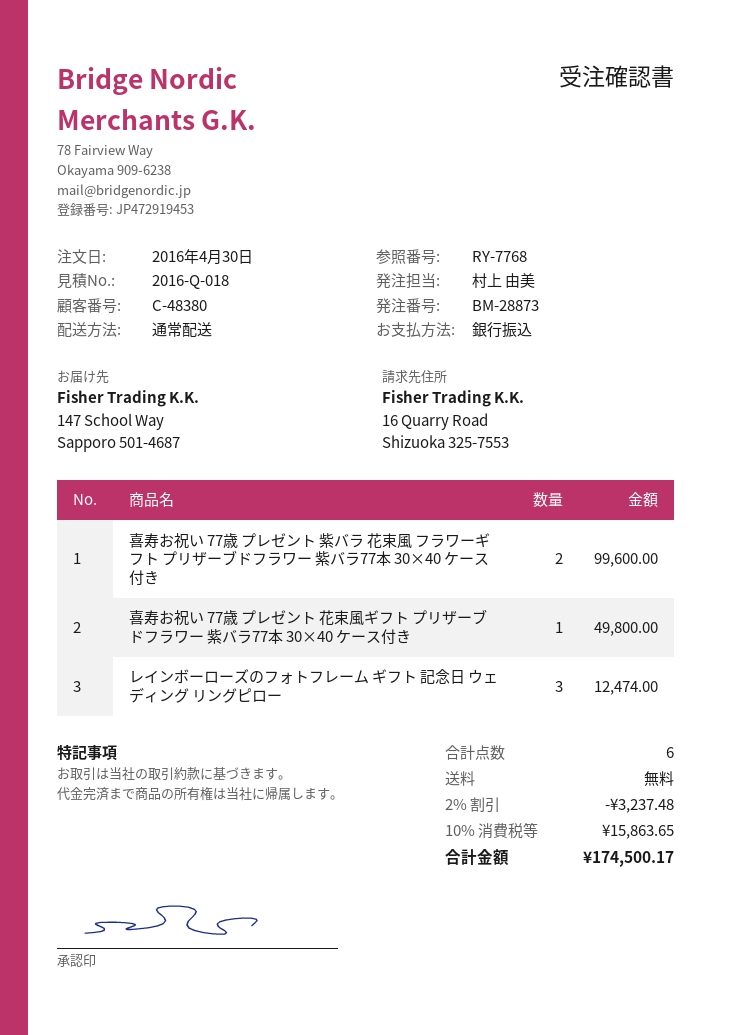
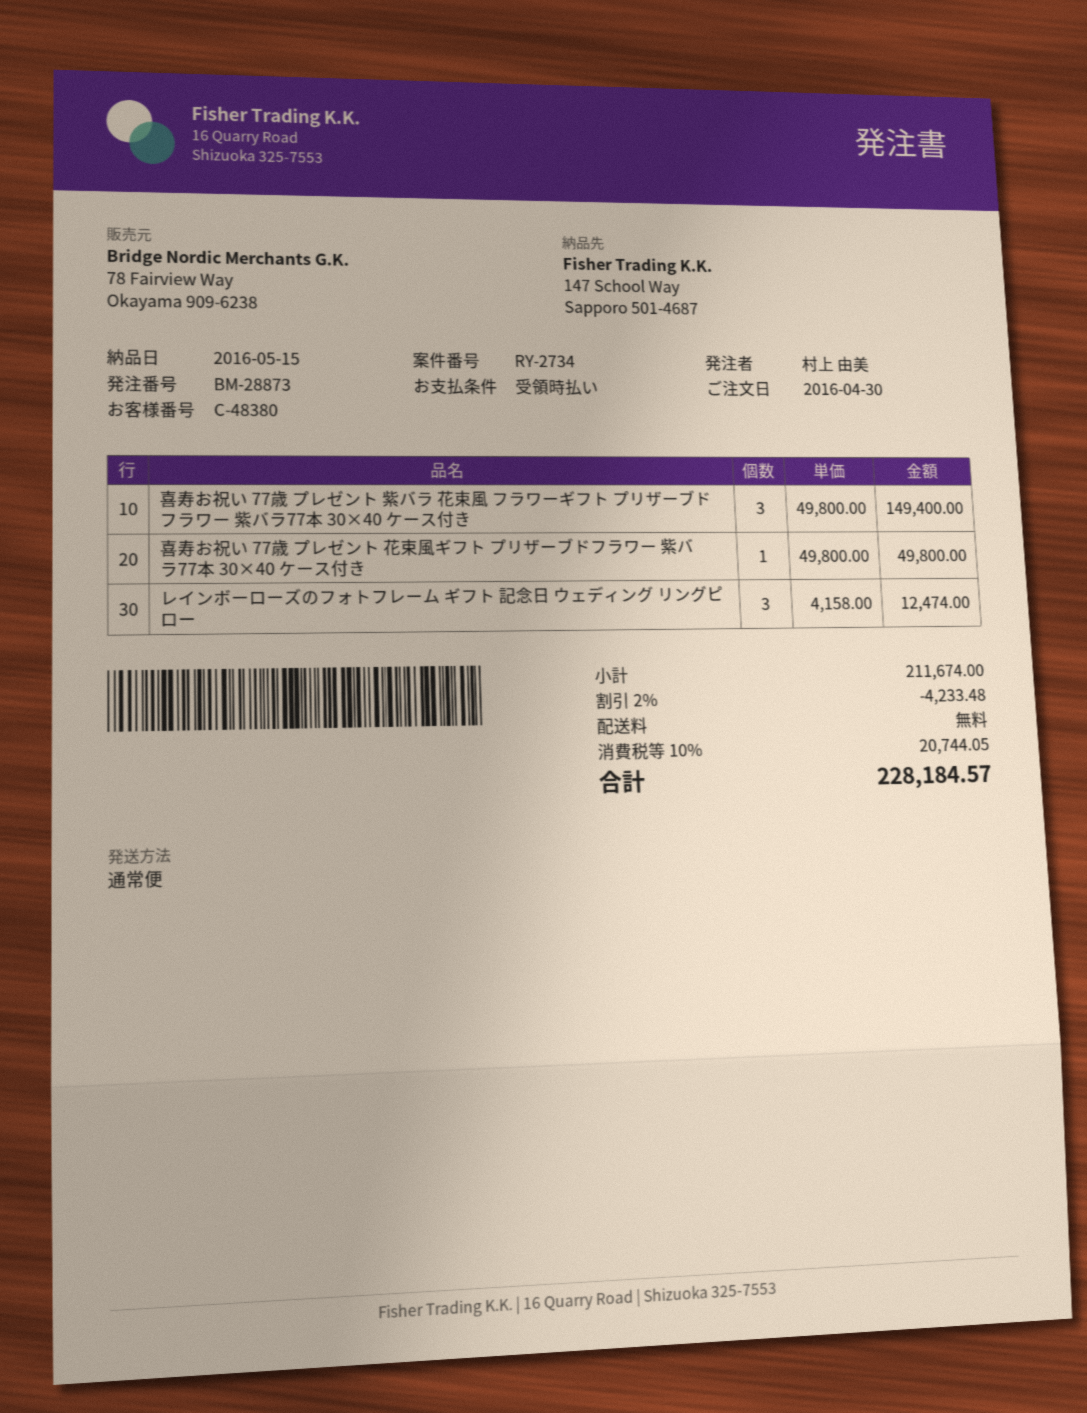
reference: RY-7768 -> RY-2734
喜寿お祝い 77歳 プレゼント 紫バラ 花束風 フラワーギフト プリザーブドフラワー 紫バラ77本 30×40 ケース付き: 2 for 99600.00 -> 3 for 149400.00
discount: 2% = 3237.48 -> 2% = 4233.48
tax: 10% = 15863.65 -> 10% = 20744.05
total: 174500.17 -> 228184.57

